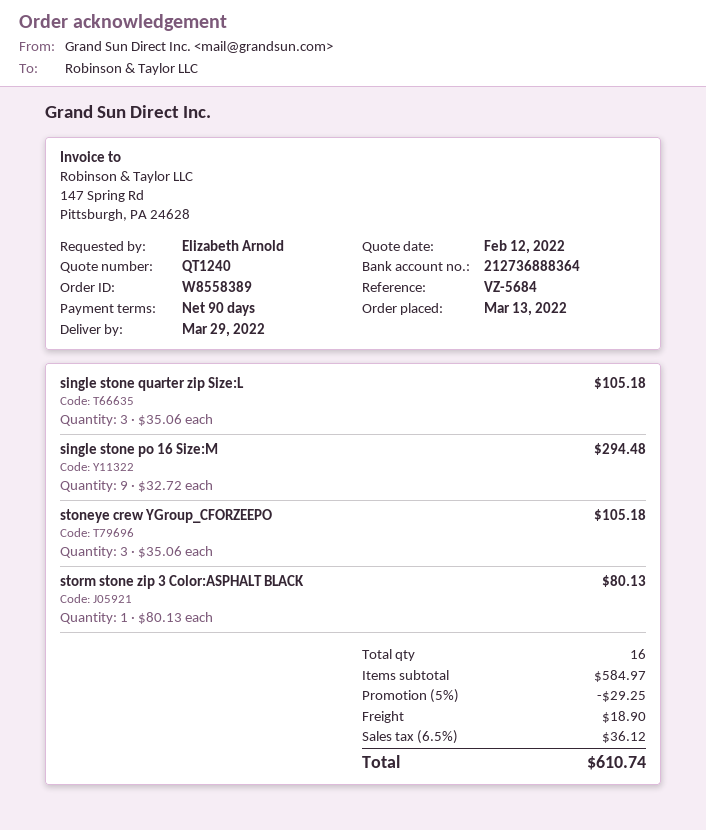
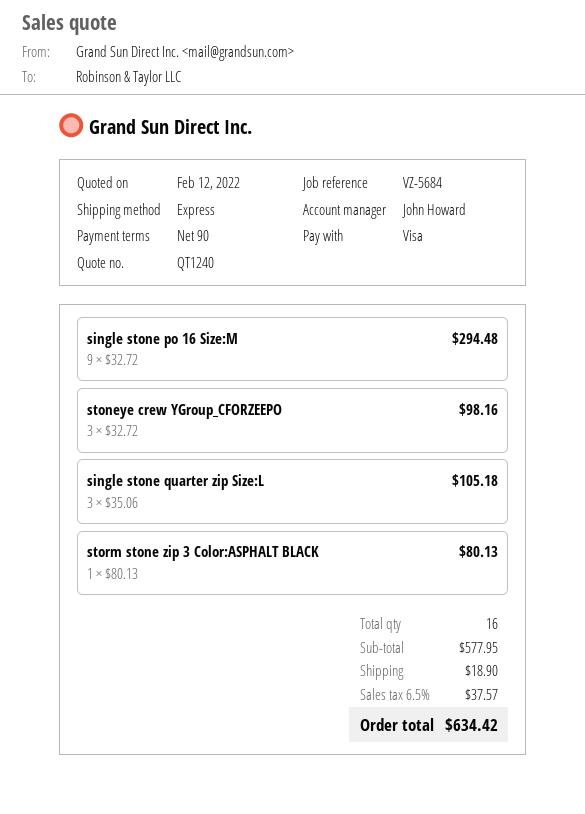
stoneye crew YGroup_CFORZEEPO: 3 x 35.06 = 105.18 -> 3 x 32.72 = 98.16
subtotal: 584.97 -> 577.95
discount: 5% = 29.25 -> none
tax: 6.5% = 36.12 -> 6.5% = 37.57
total: 610.74 -> 634.42

